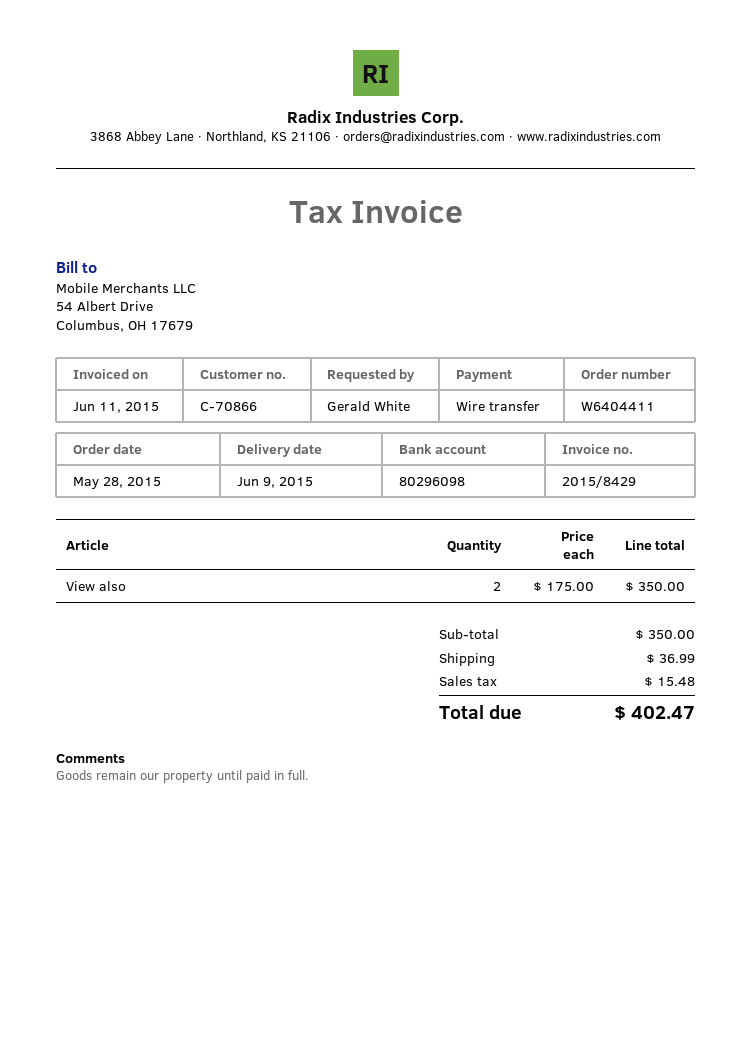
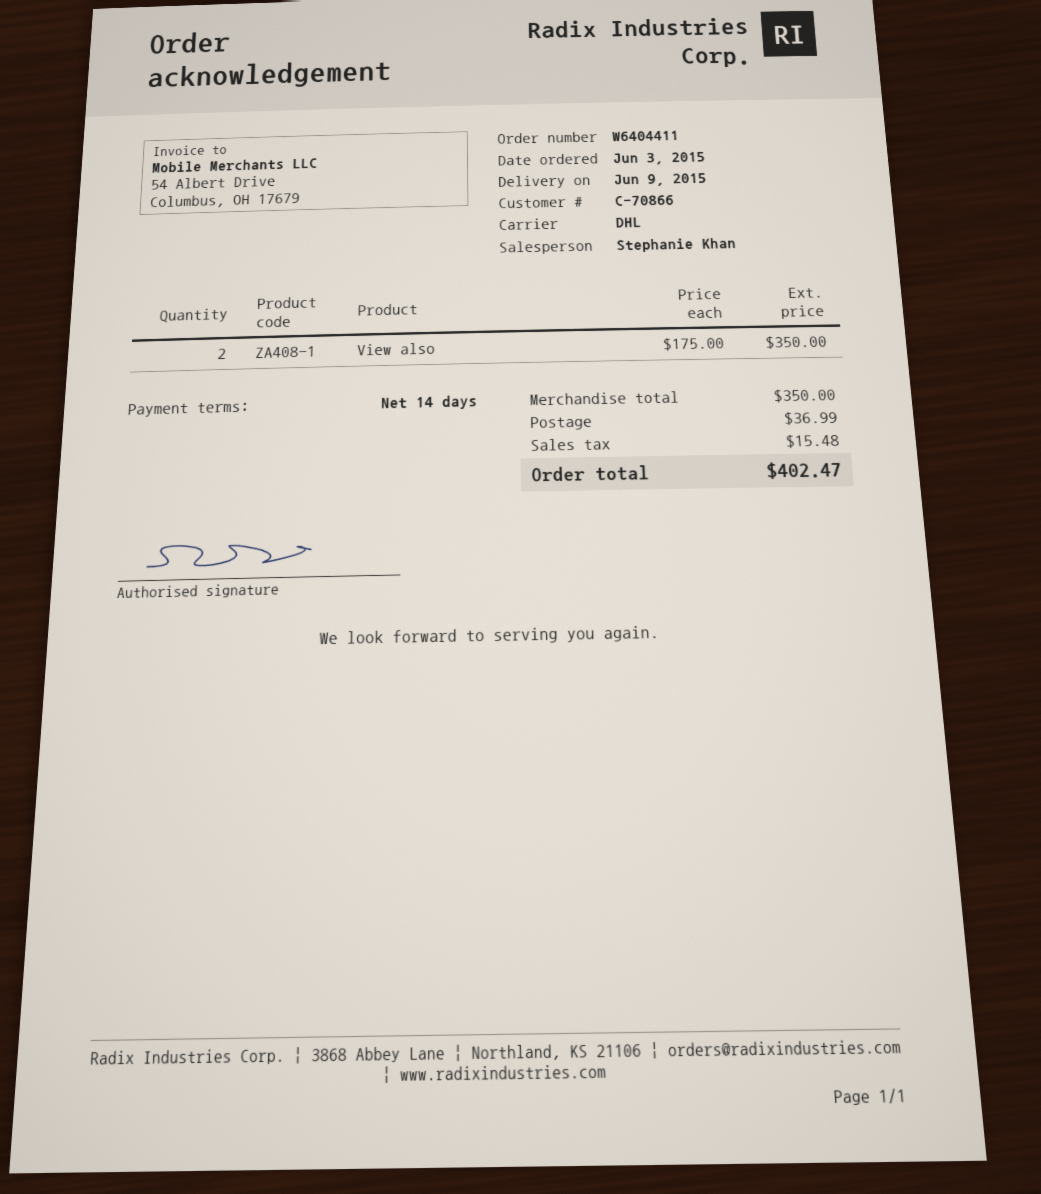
order date: 2015-05-28 -> 2015-06-03

